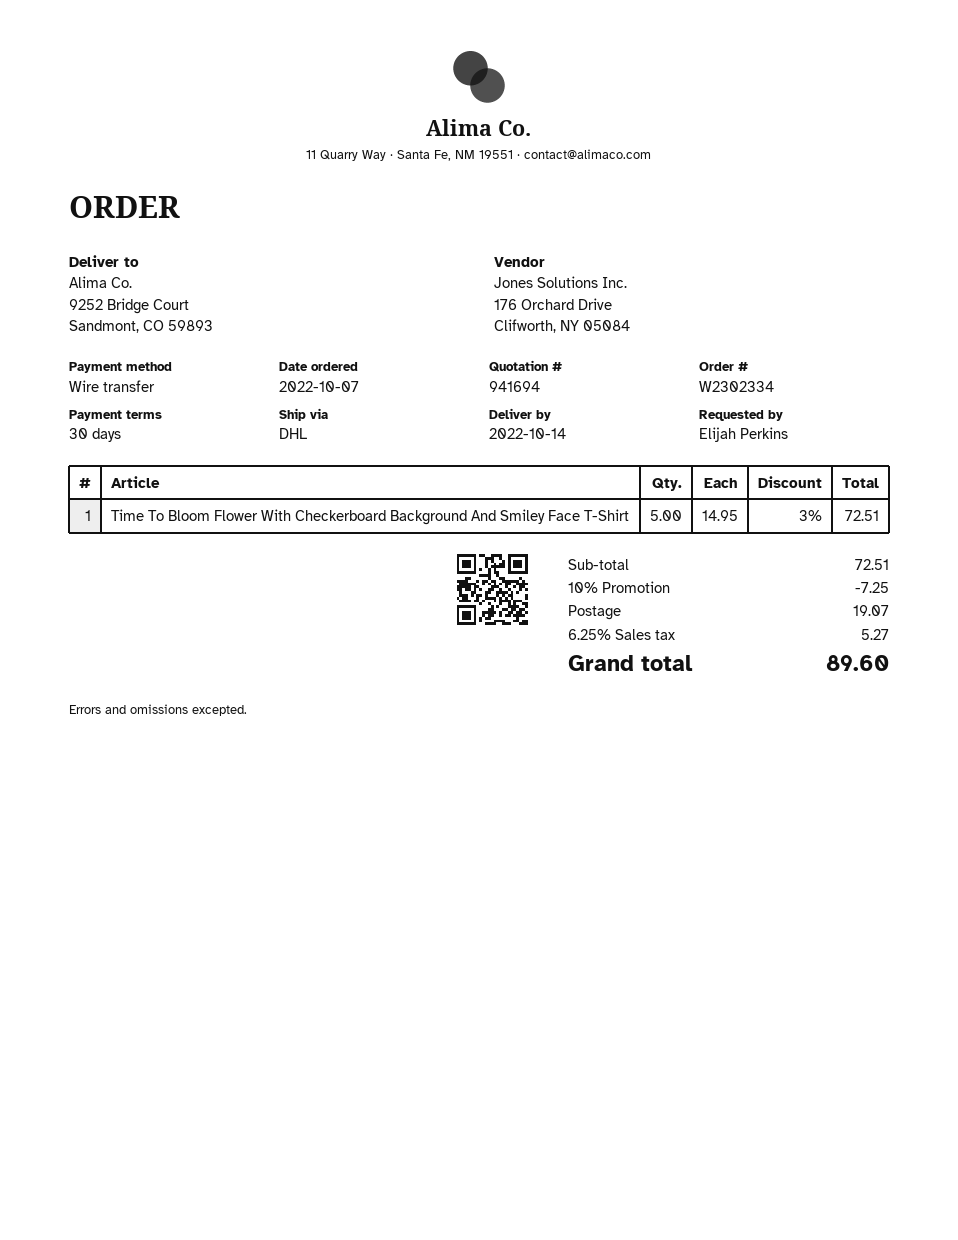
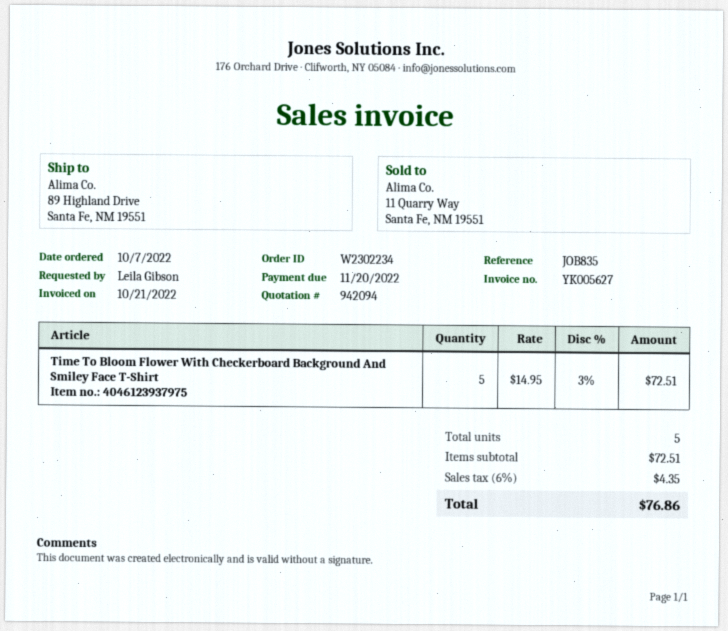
quote number: 941694 -> 942094
order number: W2302334 -> W2302234
ordered by: Elijah Perkins -> Leila Gibson
ship to: 9252 Bridge Court, Sandmont, CO 59893 -> 89 Highland Drive, Santa Fe, NM 19551
discount: 10% = 7.25 -> none
shipping: 19.07 -> none
tax: 6.25% = 5.27 -> 6% = 4.35
total: 89.60 -> 76.86

